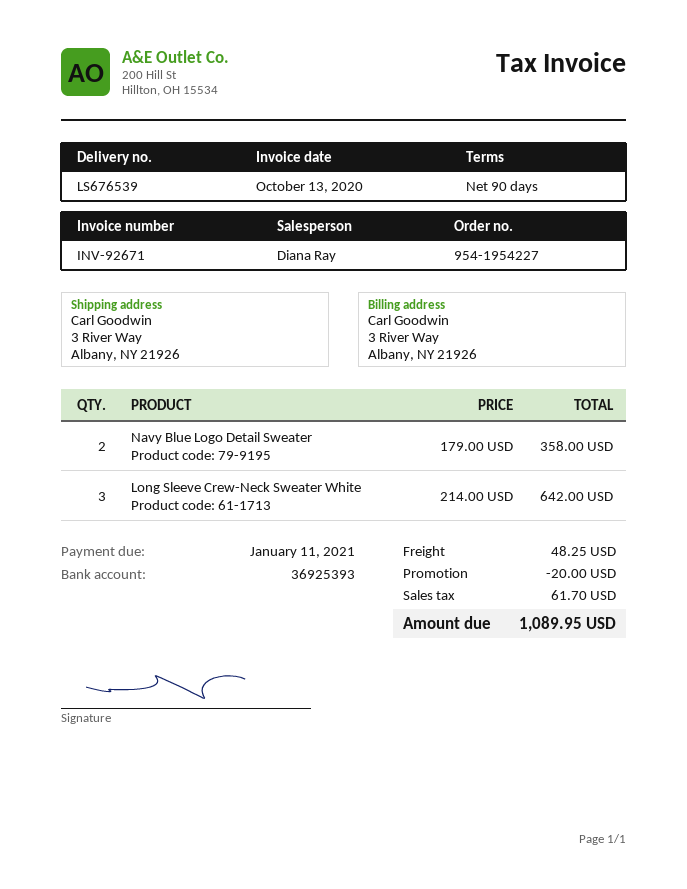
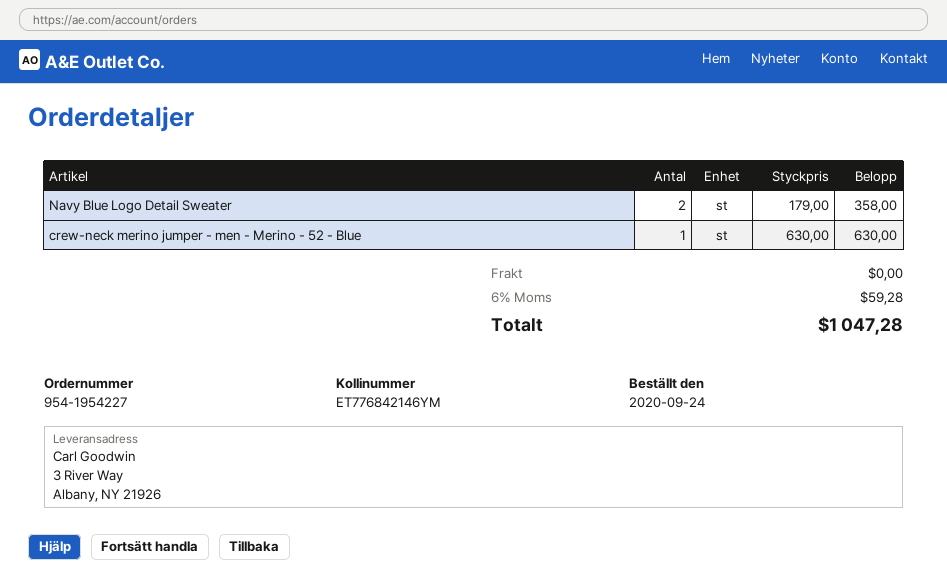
Long Sleeve Crew-Neck Sweater White: 3 x 214.00 = 642.00 -> none
crew-neck merino jumper - men - Merino - 52 - Blue: none -> 1 x 630.00 = 630.00
discount: 20.00 -> none
shipping: 48.25 -> 0.00
tax: 61.70 -> 59.28
total: 1089.95 -> 1047.28

